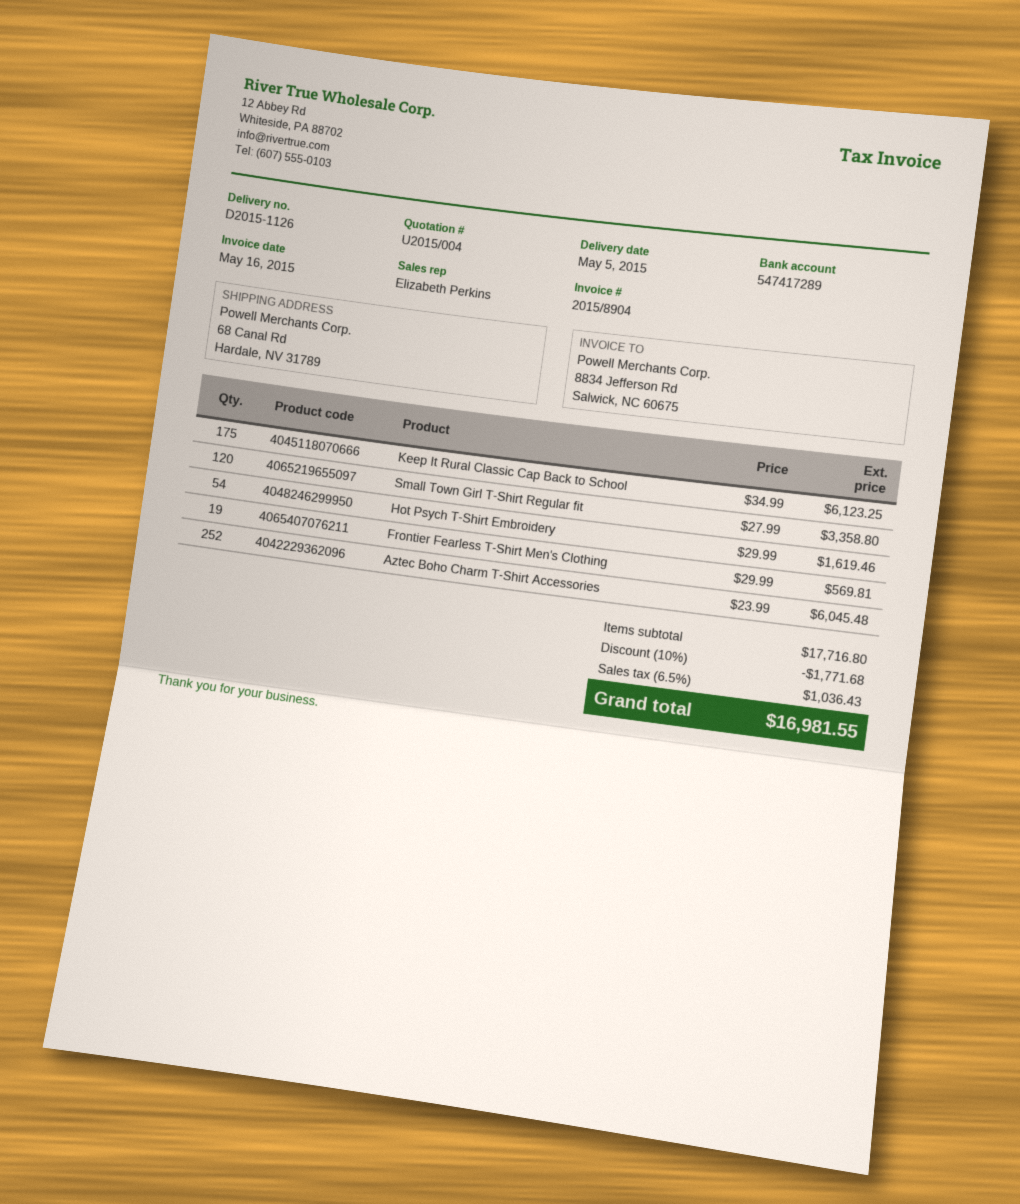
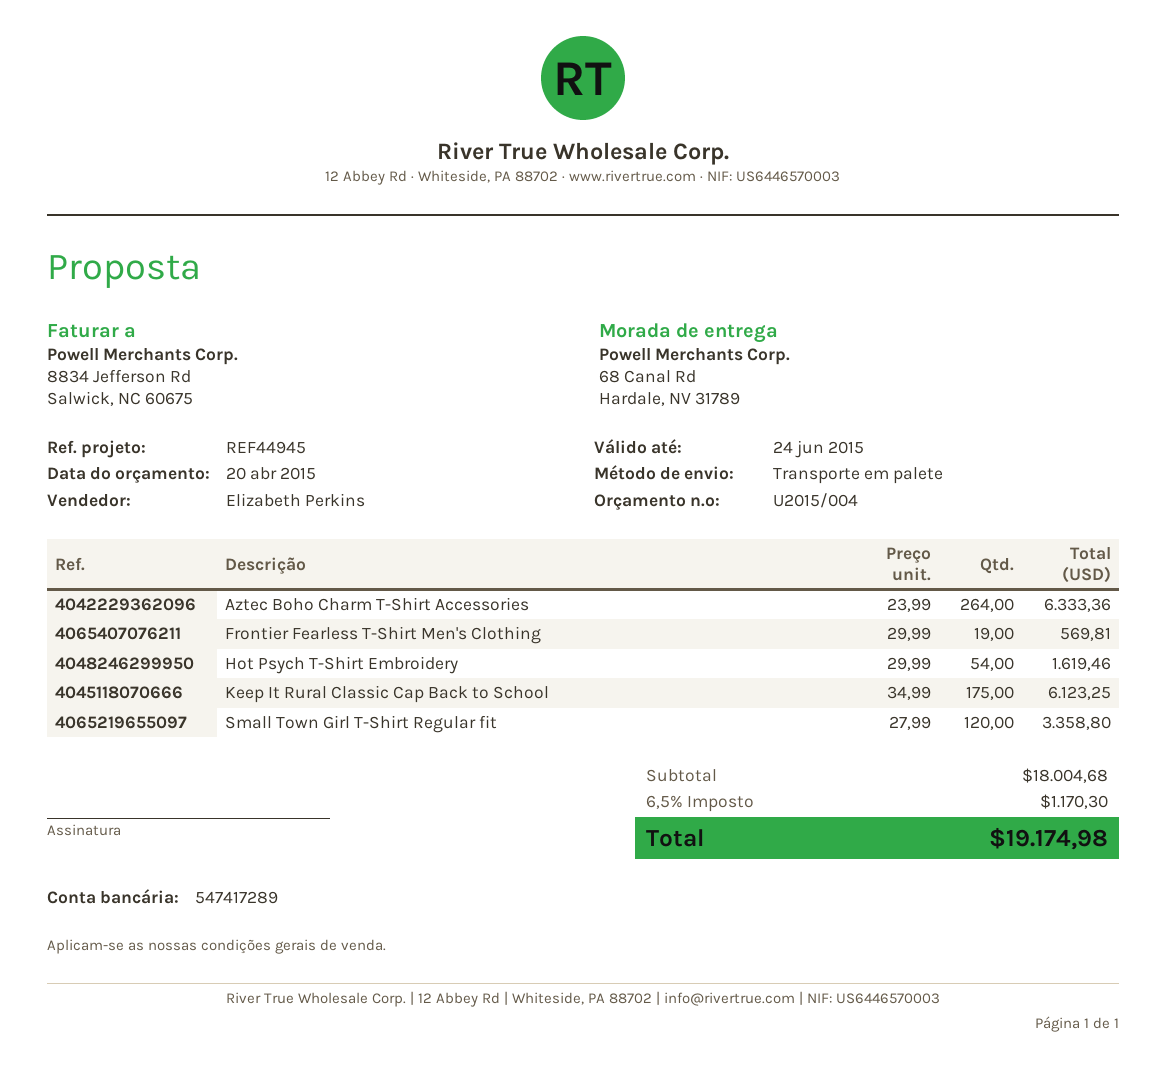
Aztec Boho Charm T-Shirt Accessories: 252 x 23.99 = 6045.48 -> 264 x 23.99 = 6333.36
subtotal: 17716.80 -> 18004.68
discount: 10% = 1771.68 -> none
tax: 6.5% = 1036.43 -> 6.5% = 1170.30
total: 16981.55 -> 19174.98

